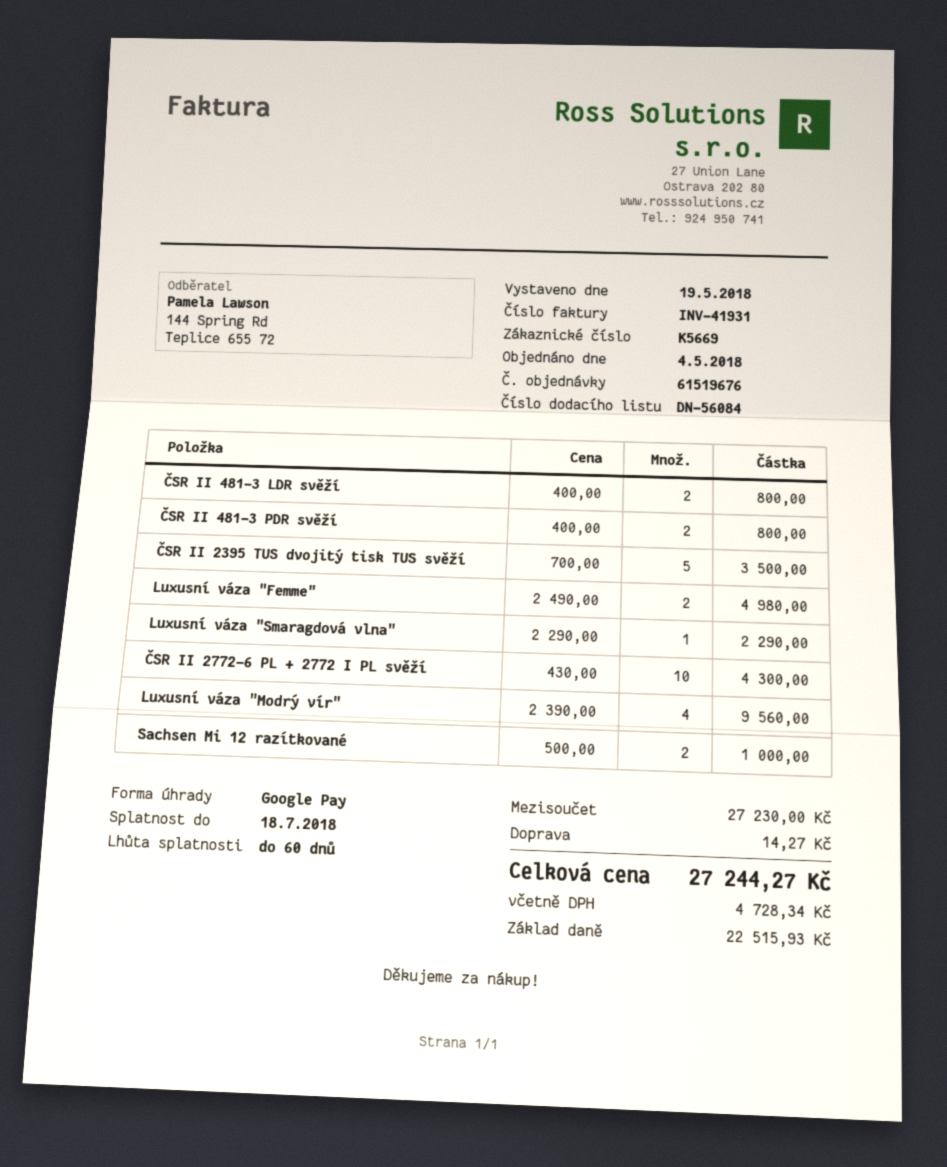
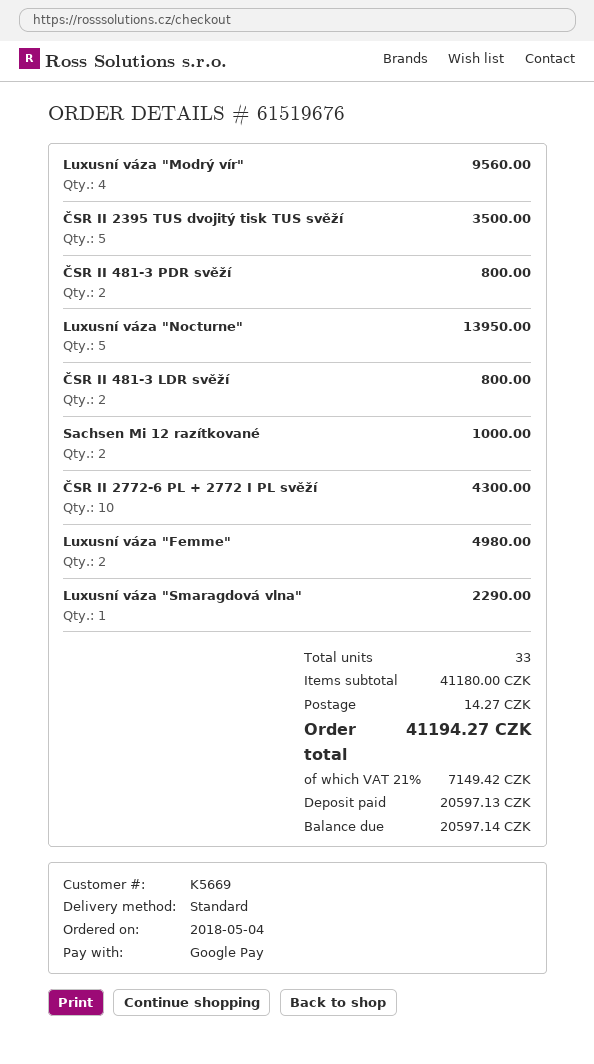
Luxusní váza "Nocturne": none -> 5 for 13950.00
subtotal: 27230.00 -> 41180.00
tax: 4728.34 -> 7149.42
total: 27244.27 -> 41194.27

